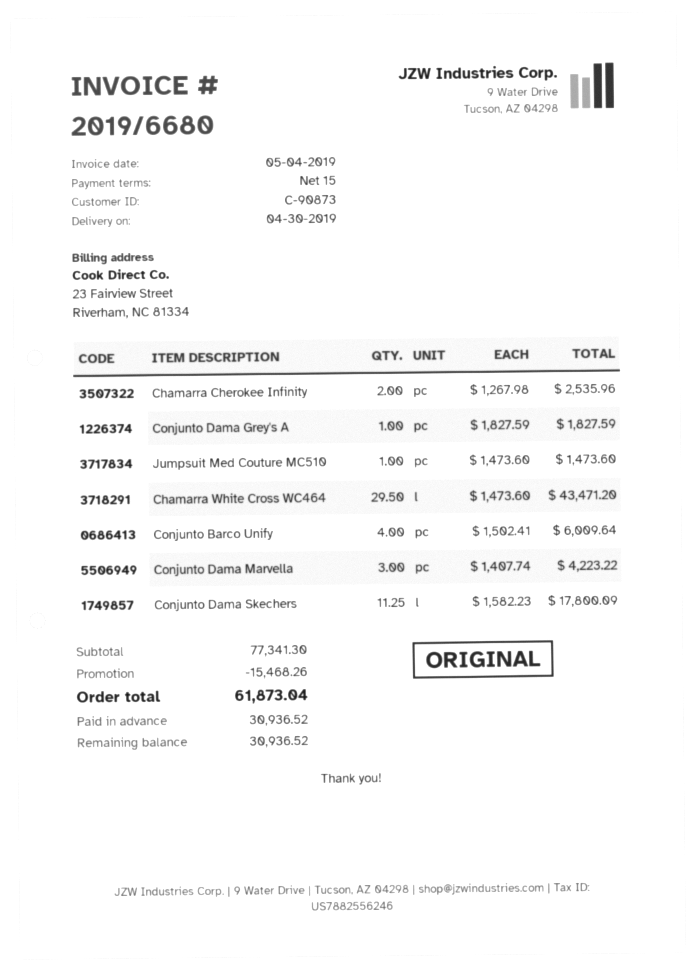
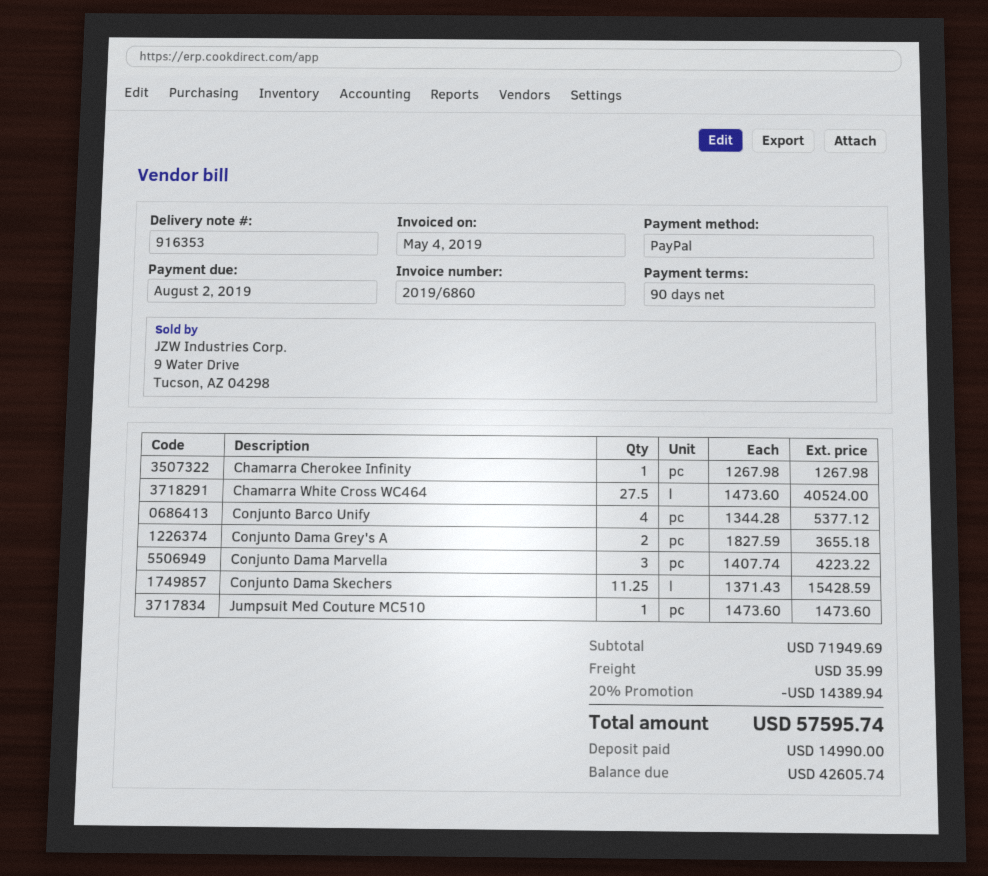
invoice number: 2019/6680 -> 2019/6860
payment terms: 15 days -> 90 days
Chamarra Cherokee Infinity: 2 x 1267.98 = 2535.96 -> 1 x 1267.98 = 1267.98
Conjunto Dama Grey's A: 1 x 1827.59 = 1827.59 -> 2 x 1827.59 = 3655.18
Chamarra White Cross WC464: 29.5 x 1473.60 = 43471.20 -> 27.5 x 1473.60 = 40524.00
Conjunto Barco Unify: 4 x 1502.41 = 6009.64 -> 4 x 1344.28 = 5377.12
Conjunto Dama Skechers: 11.25 x 1582.23 = 17800.09 -> 11.25 x 1371.43 = 15428.59
subtotal: 77341.30 -> 71949.69
discount: 15468.26 -> 14389.94
shipping: none -> 35.99
total: 61873.04 -> 57595.74
deposit: 30936.52 -> 14990.00
balance: 30936.52 -> 42605.74

